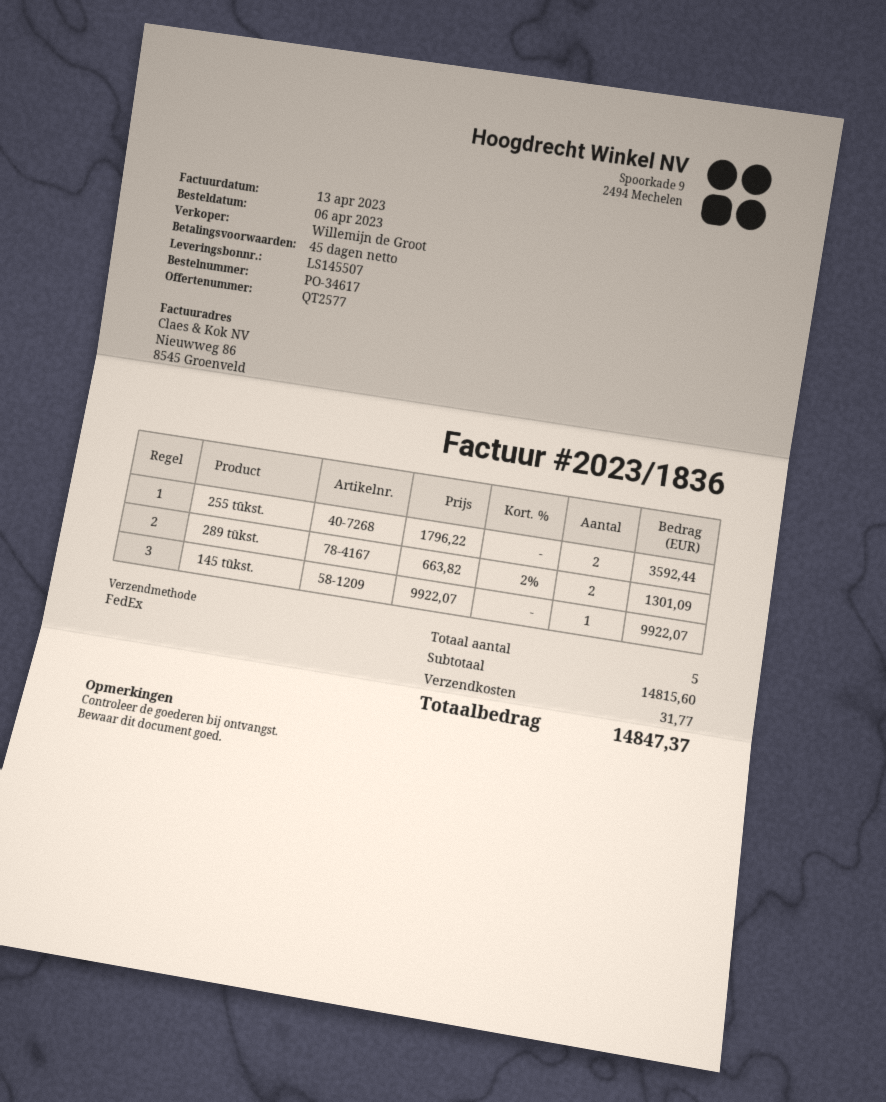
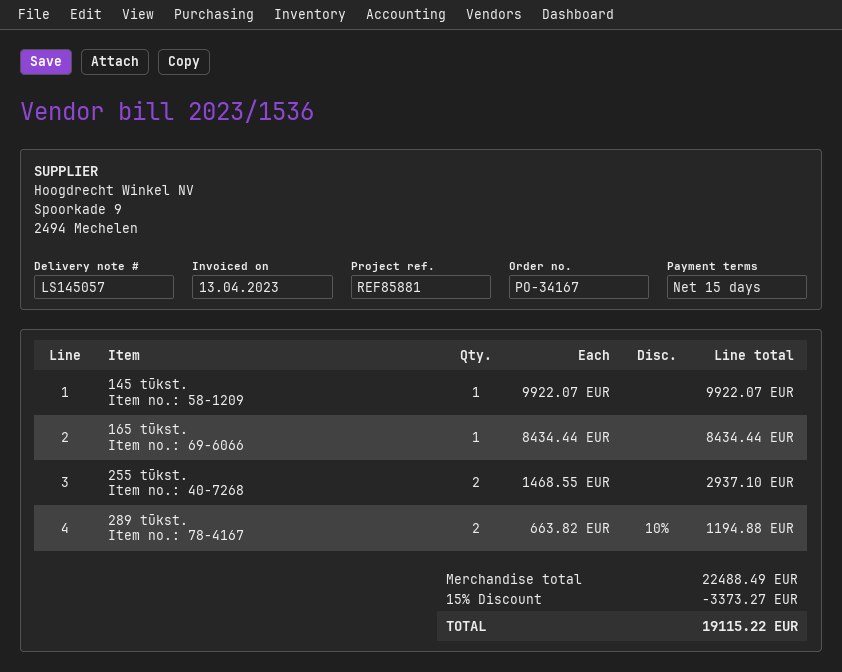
order number: PO-34617 -> PO-34167
delivery note number: LS145507 -> LS145057
invoice number: 2023/1836 -> 2023/1536
payment terms: 45 days -> 15 days
255 tūkst.: 2 x 1796.22 = 3592.44 -> 2 x 1468.55 = 2937.10
289 tūkst.: 2 x 663.82 - 2% = 1301.09 -> 2 x 663.82 - 10% = 1194.88
165 tūkst.: none -> 1 x 8434.44 = 8434.44
subtotal: 14815.60 -> 22488.49
discount: none -> 15% = 3373.27
shipping: 31.77 -> none
total: 14847.37 -> 19115.22

